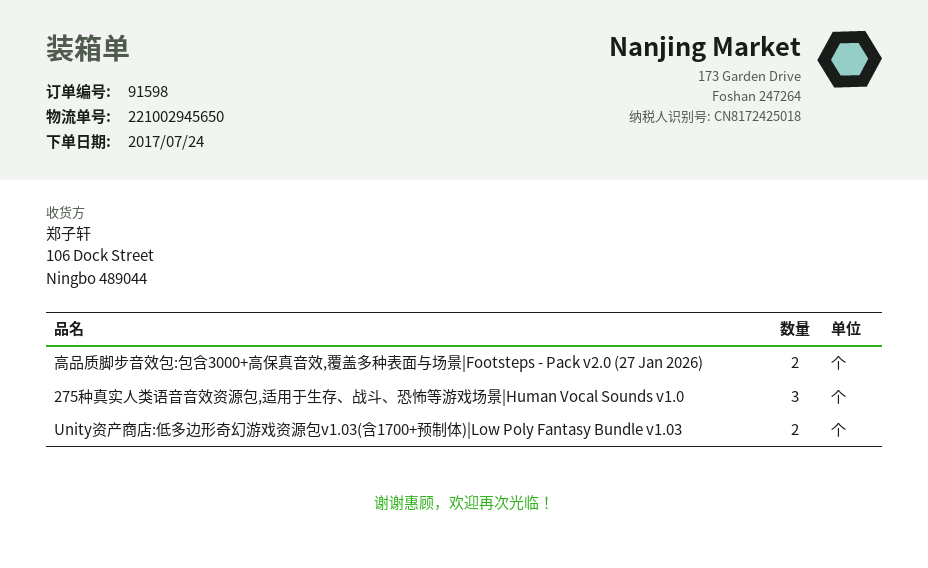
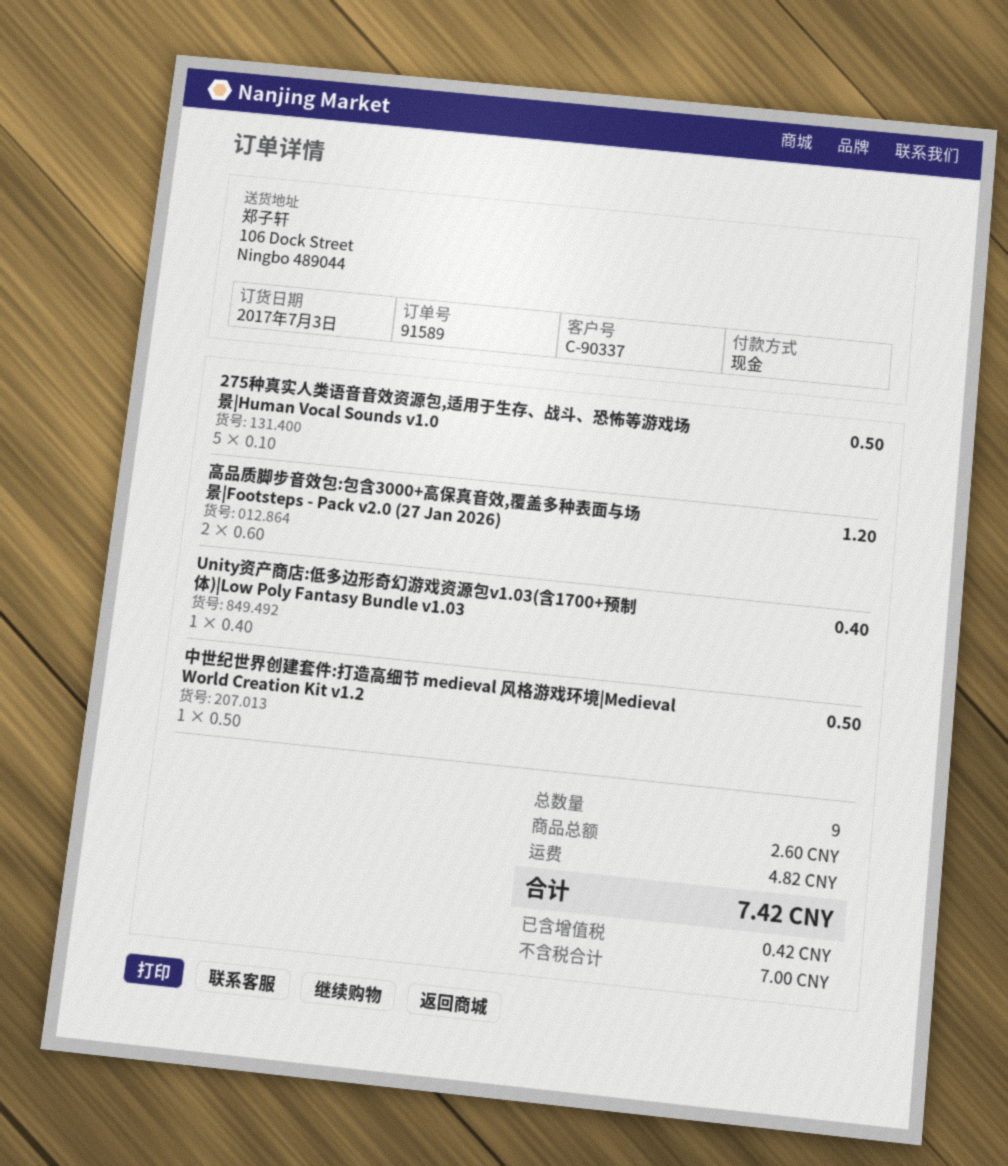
order number: 91598 -> 91589
order date: 2017-07-24 -> 2017-07-03
275种真实人类语音音效资源包,适用于生存、战斗、恐怖等游戏场景|Human Vocal Sounds v1.0: 3 -> 5
Unity资产商店:低多边形奇幻游戏资源包v1.03(含1700+预制体)|Low Poly Fantasy Bundle v1.03: 2 -> 1
中世纪世界创建套件:打造高细节 medieval 风格游戏环境|Medieval World Creation Kit v1.2: none -> 1

